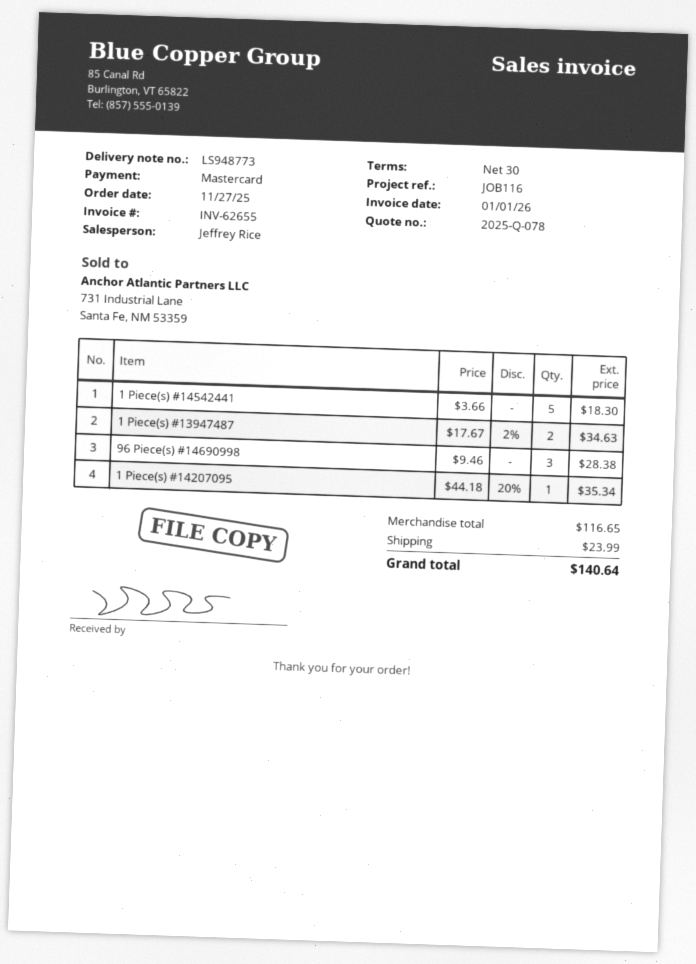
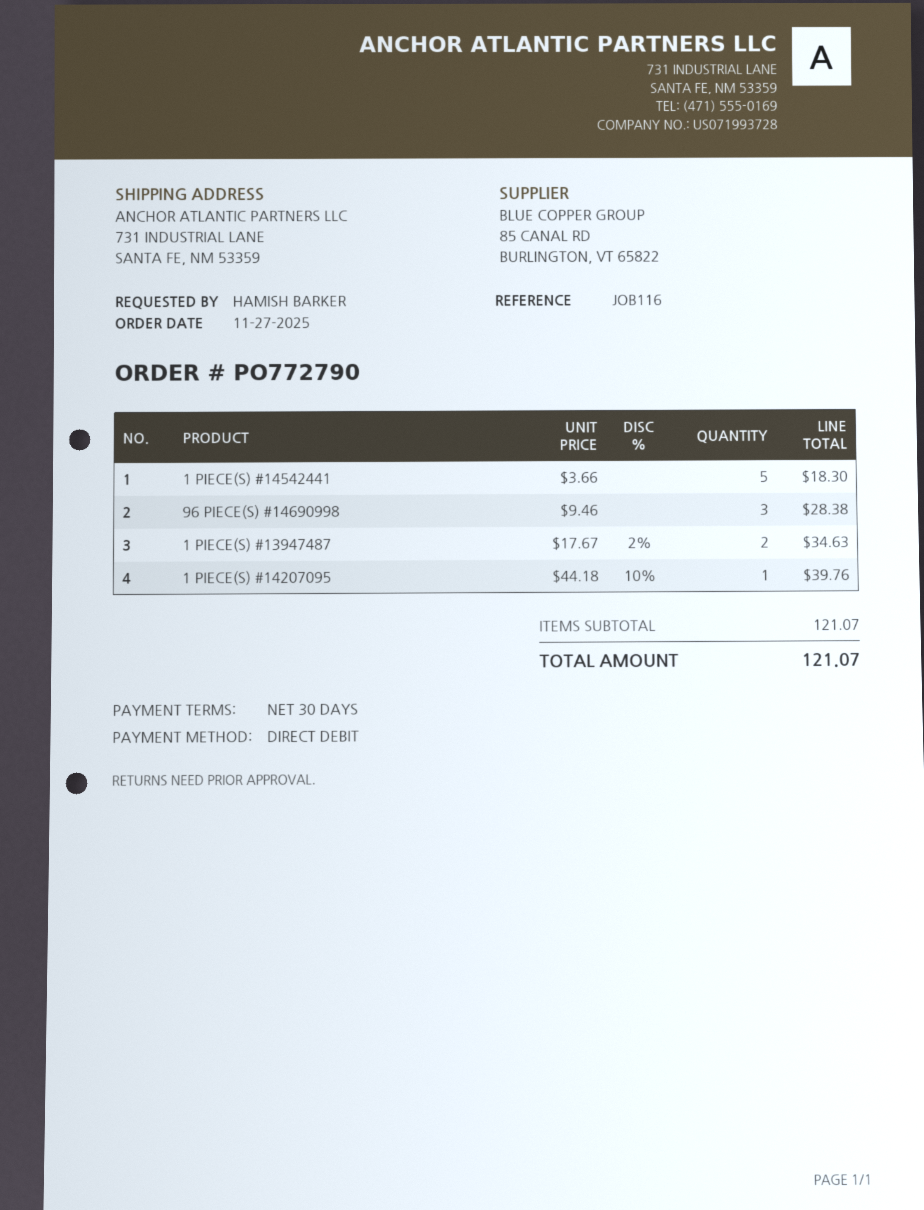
payment method: Mastercard -> direct debit
1 Piece(s) #14207095: 1 x 44.18 - 20% = 35.34 -> 1 x 44.18 - 10% = 39.76
subtotal: 116.65 -> 121.07
shipping: 23.99 -> none
total: 140.64 -> 121.07

